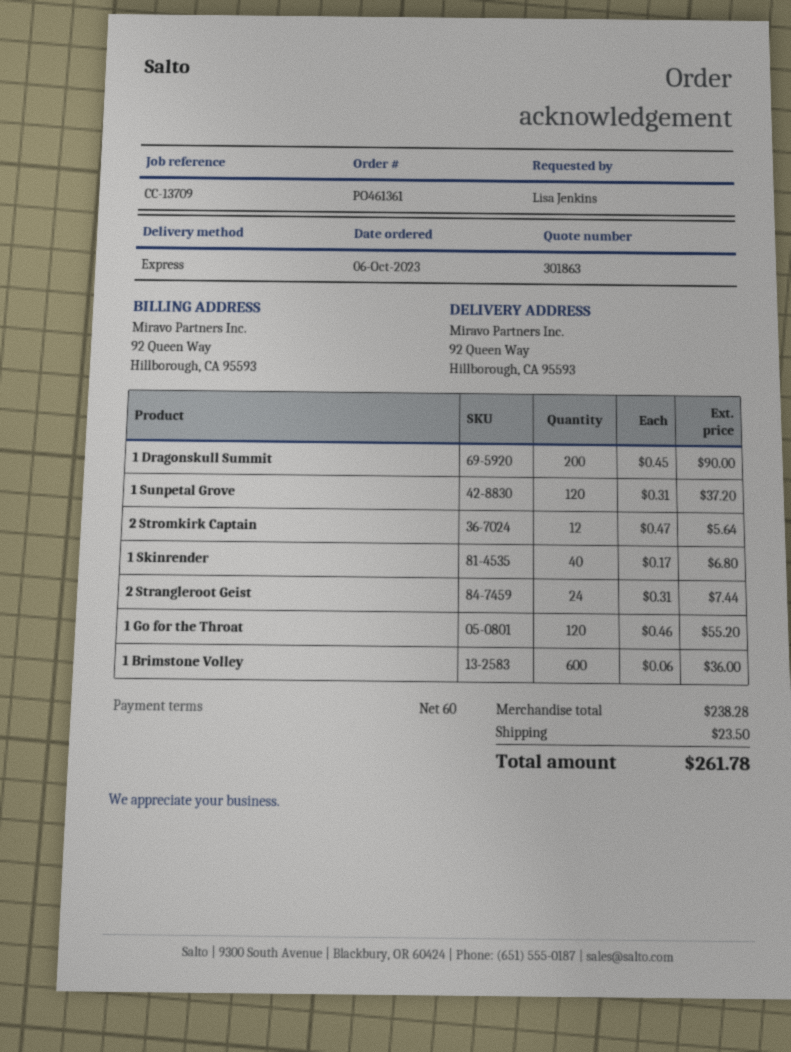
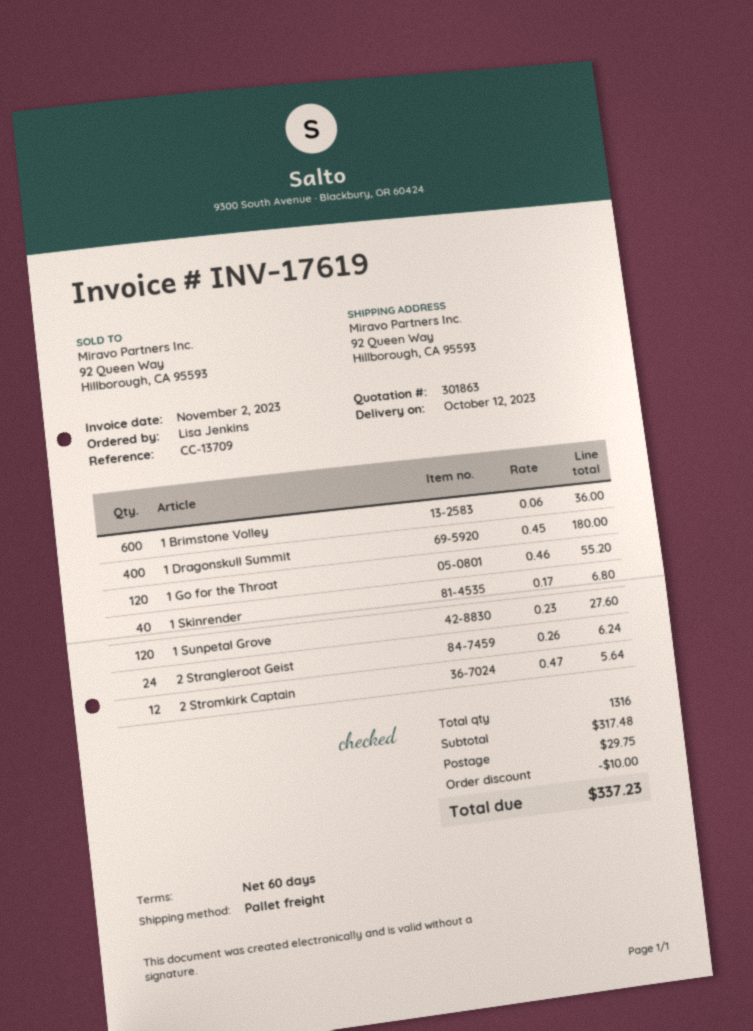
shipping method: express -> pallet freight
1 Dragonskull Summit: 200 x 0.45 = 90.00 -> 400 x 0.45 = 180.00
1 Sunpetal Grove: 120 x 0.31 = 37.20 -> 120 x 0.23 = 27.60
2 Strangleroot Geist: 24 x 0.31 = 7.44 -> 24 x 0.26 = 6.24
subtotal: 238.28 -> 317.48
discount: none -> 10.00
shipping: 23.50 -> 29.75
total: 261.78 -> 337.23

